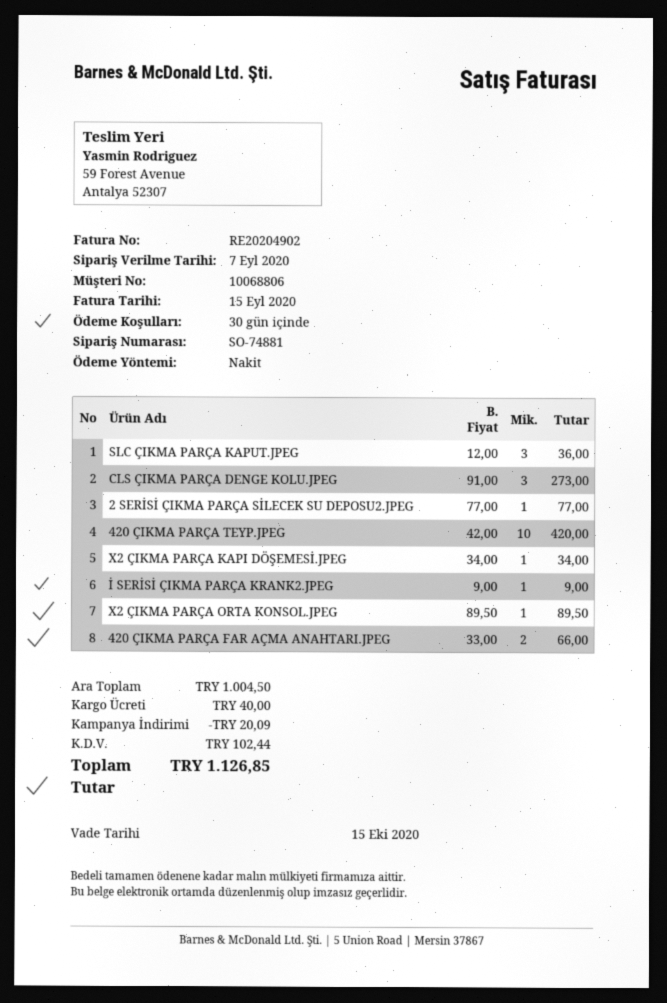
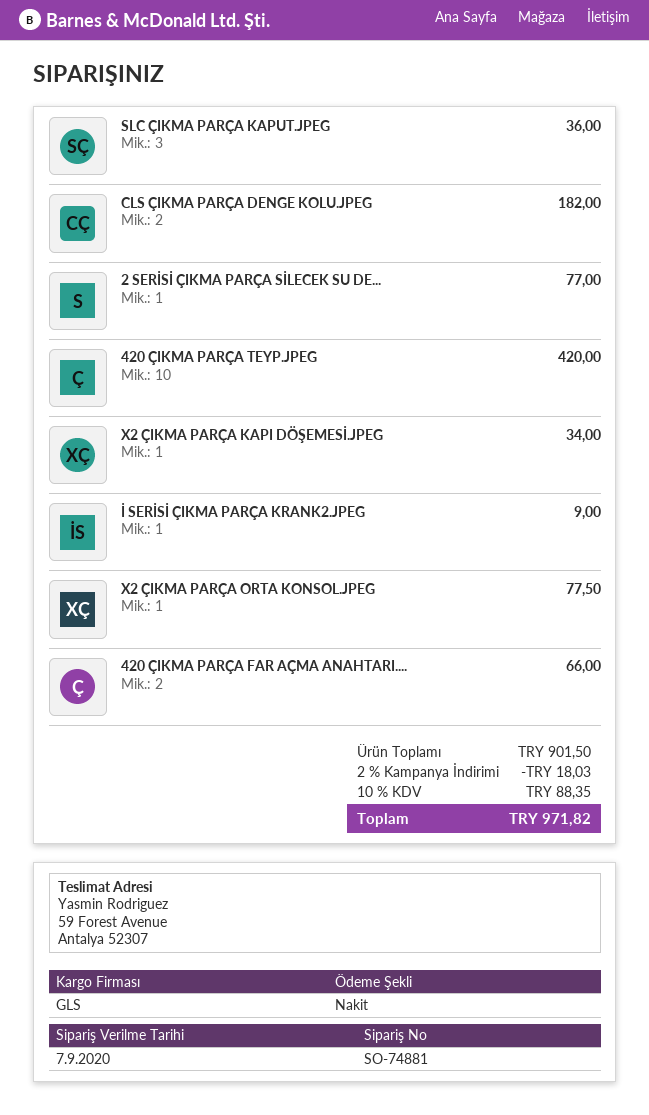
CLS ÇIKMA PARÇA DENGE KOLU.JPEG: 3 for 273.00 -> 2 for 182.00
X2 ÇIKMA PARÇA ORTA KONSOL.JPEG: 1 for 89.50 -> 1 for 77.50
subtotal: 1004.50 -> 901.50
discount: 20.09 -> 18.03
shipping: 40.00 -> none
tax: 102.44 -> 88.35
total: 1126.85 -> 971.82

